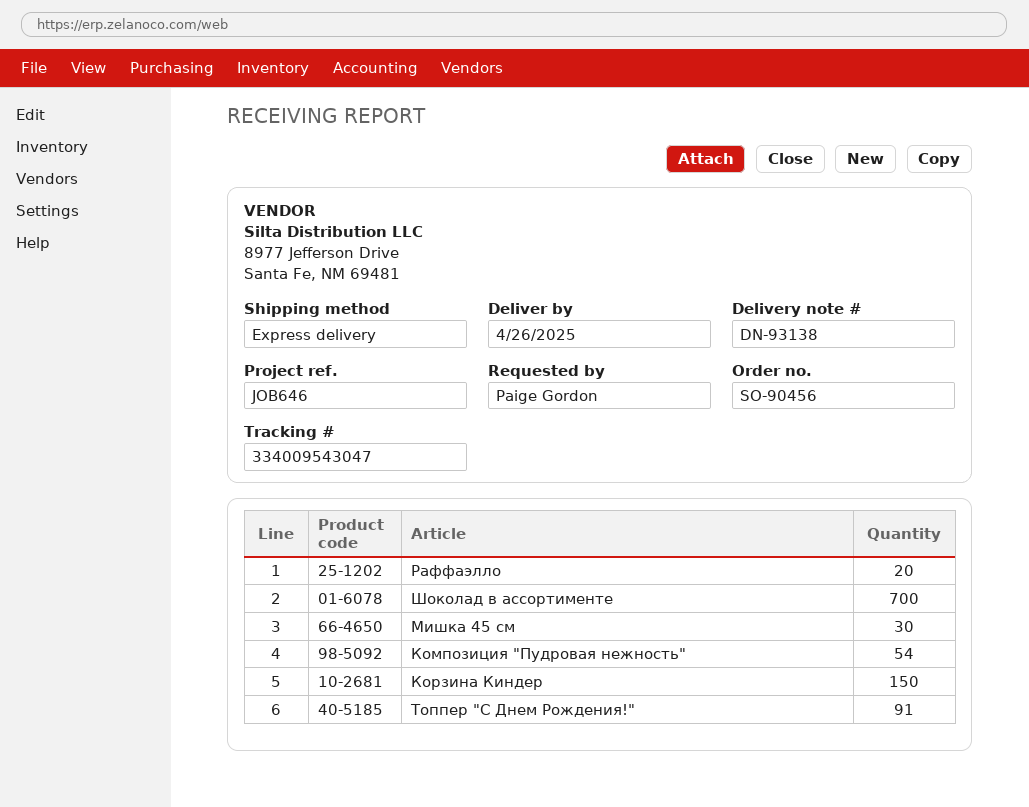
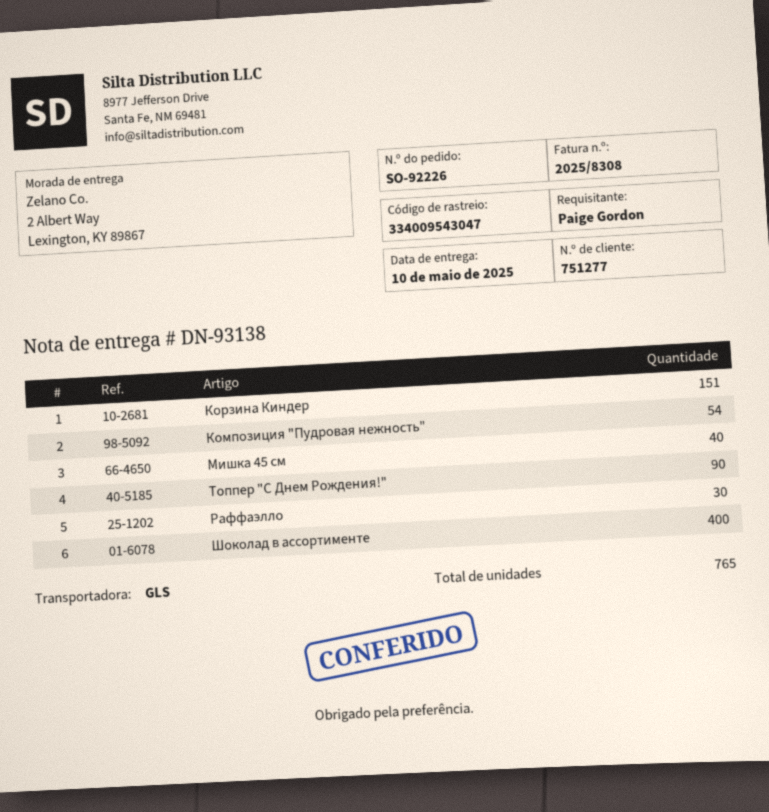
order number: SO-90456 -> SO-92226
delivery date: 2025-04-26 -> 2025-05-10
shipping method: express -> GLS
Раффаэлло: 20 -> 30
Шоколад в ассортименте: 700 -> 400
Мишка 45 см: 30 -> 40
Корзина Киндер: 150 -> 151
Топпер "С Днем Рождения!": 91 -> 90

